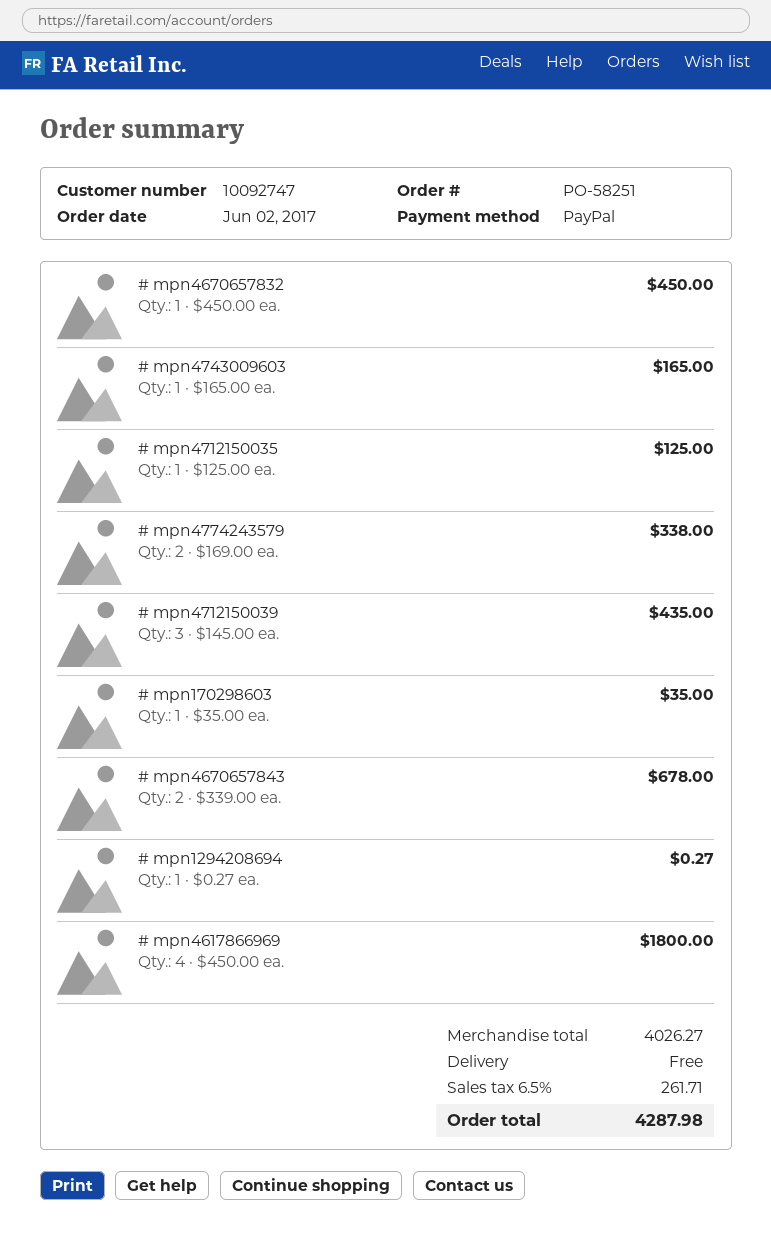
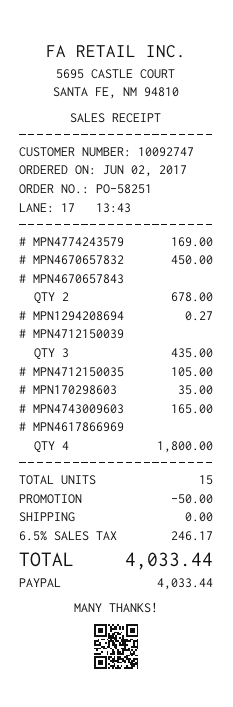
# mpn4712150035: 1 for 125.00 -> 1 for 105.00
# mpn4774243579: 2 for 338.00 -> 1 for 169.00
discount: none -> 50.00
tax: 6.5% = 261.71 -> 6.5% = 246.17
total: 4287.98 -> 4033.44

